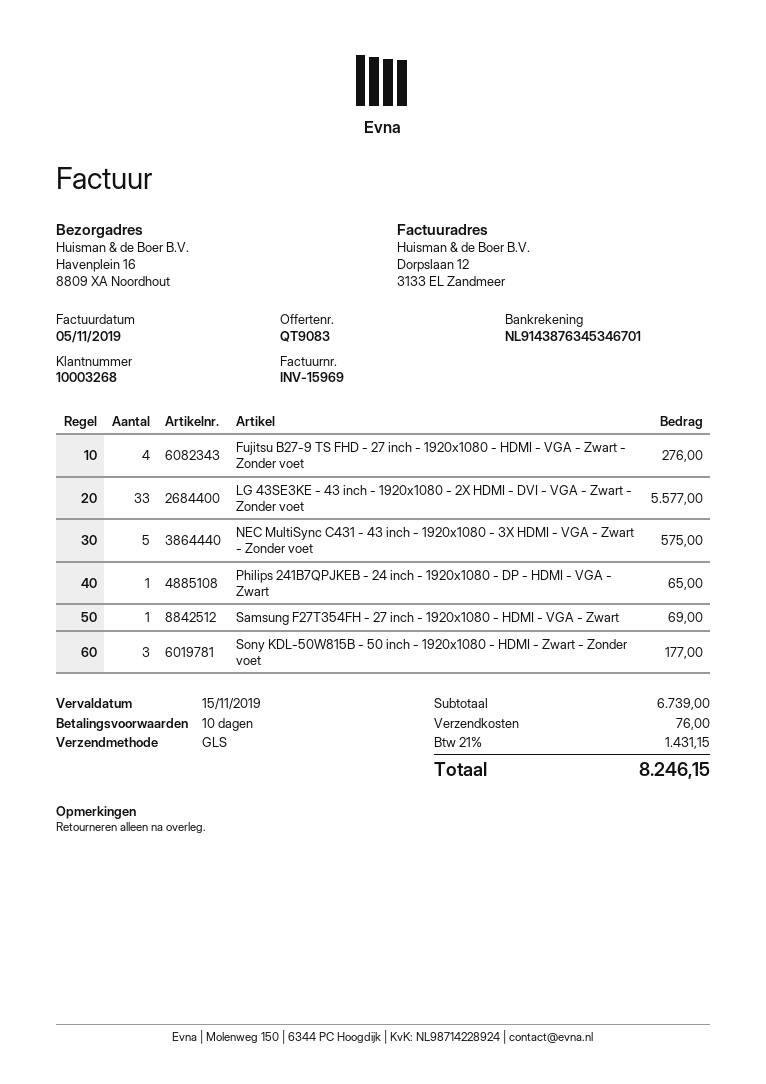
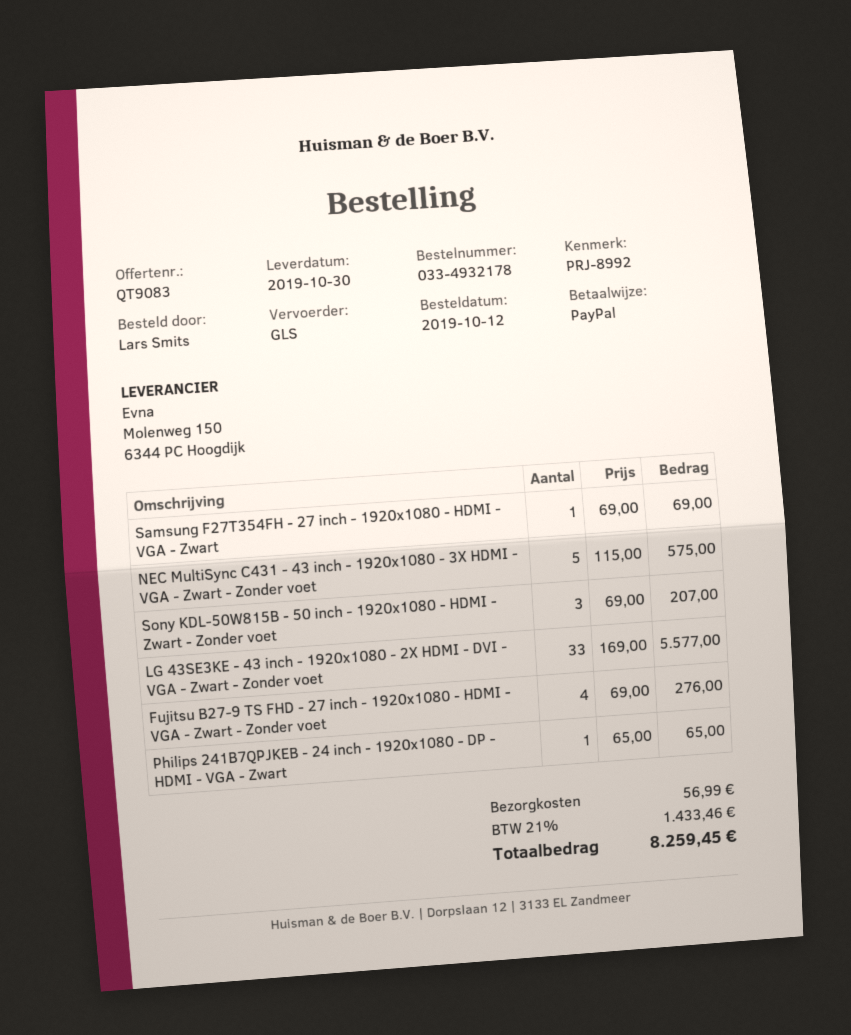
Sony KDL-50W815B - 50 inch - 1920x1080 - HDMI - Zwart - Zonder voet: 3 for 177.00 -> 3 for 207.00
shipping: 76.00 -> 56.99
tax: 21% = 1431.15 -> 21% = 1433.46
total: 8246.15 -> 8259.45

